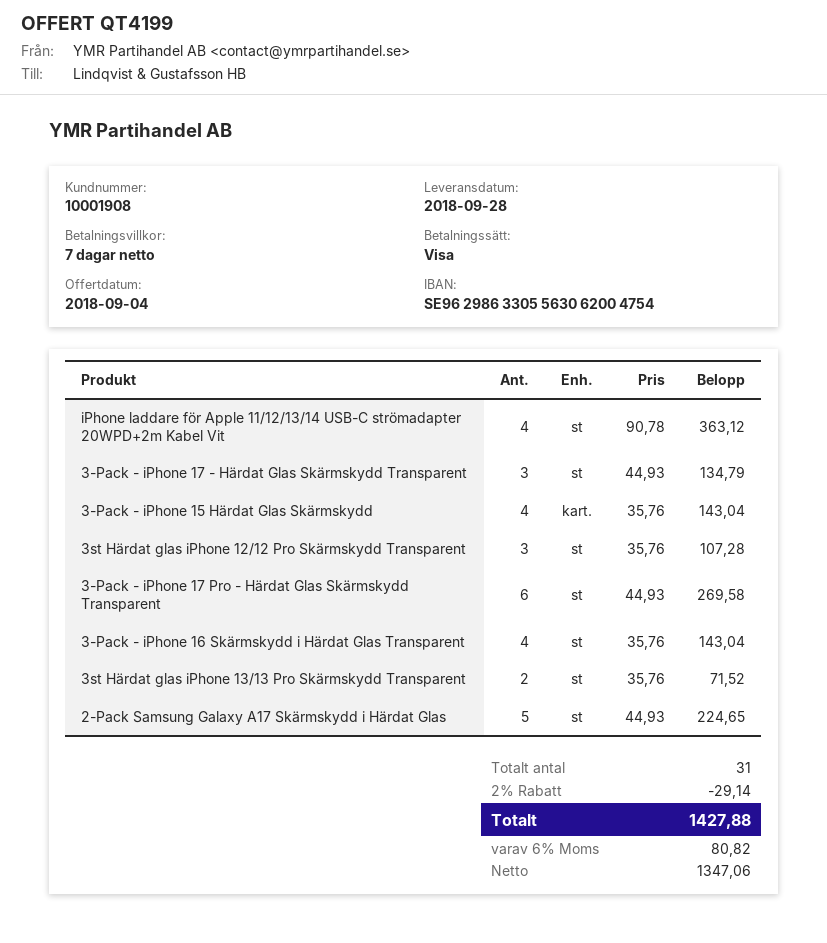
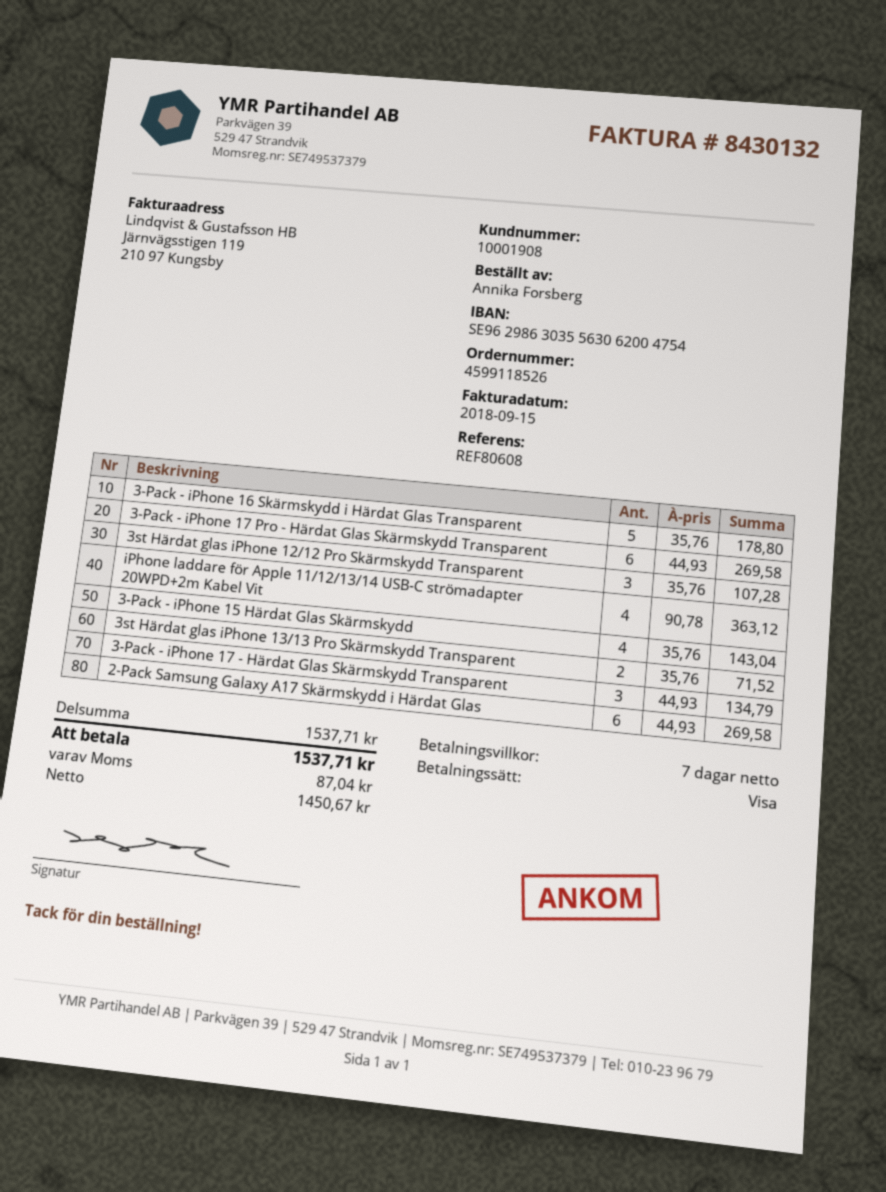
bank account: SE9629863305563062004754 -> SE9629863035563062004754
3-Pack - iPhone 16 Skärmskydd i Härdat Glas Transparent: 4 x 35.76 = 143.04 -> 5 x 35.76 = 178.80
2-Pack Samsung Galaxy A17 Skärmskydd i Härdat Glas: 5 x 44.93 = 224.65 -> 6 x 44.93 = 269.58
discount: 2% = 29.14 -> none
net: 1347.06 -> 1450.67
tax: 80.82 -> 87.04
total: 1427.88 -> 1537.71

